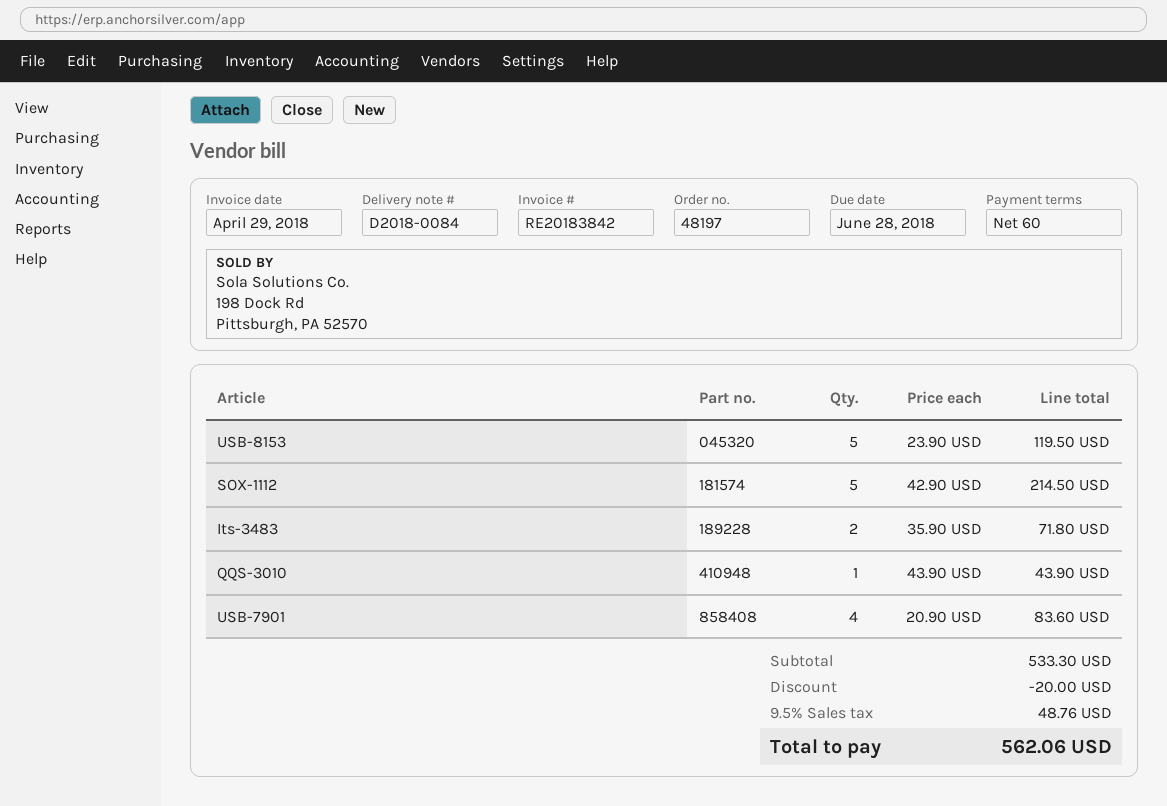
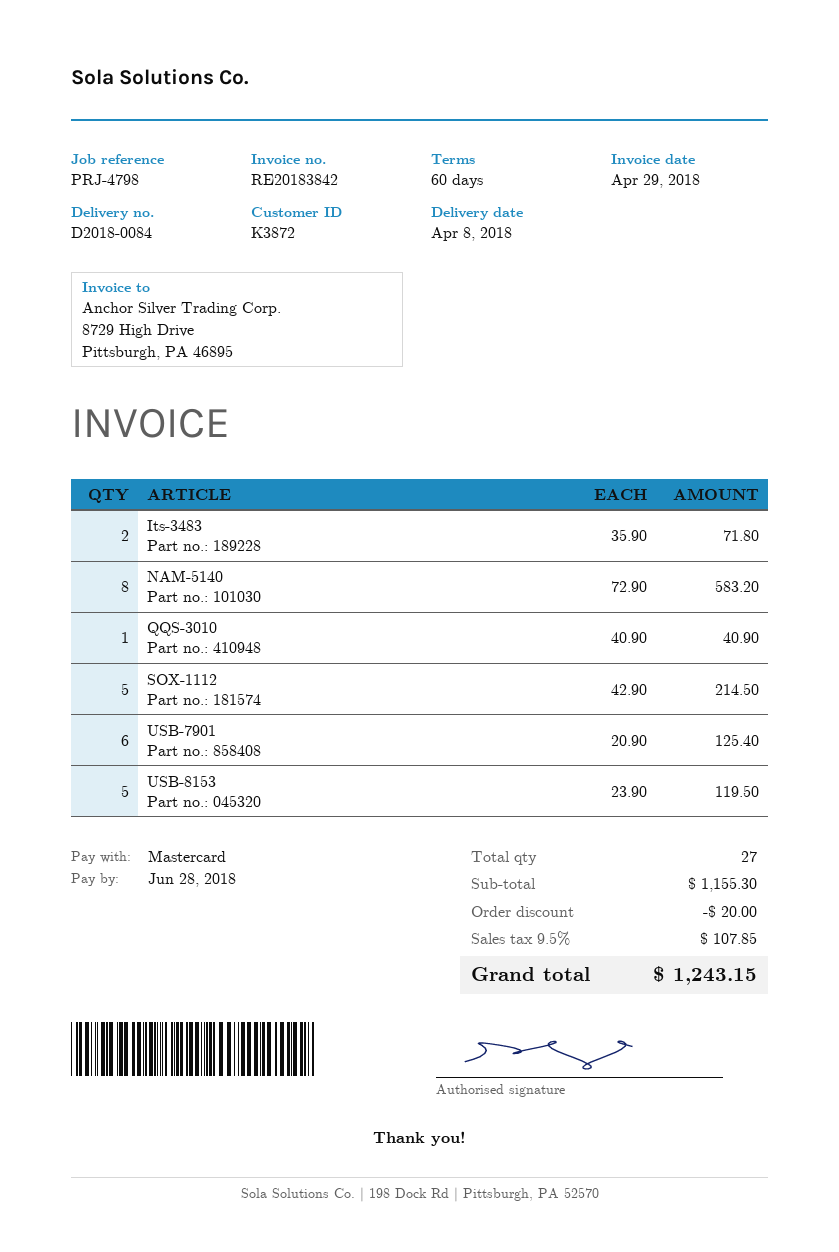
QQS-3010: 1 x 43.90 = 43.90 -> 1 x 40.90 = 40.90
USB-7901: 4 x 20.90 = 83.60 -> 6 x 20.90 = 125.40
NAM-5140: none -> 8 x 72.90 = 583.20
subtotal: 533.30 -> 1155.30
tax: 9.5% = 48.76 -> 9.5% = 107.85
total: 562.06 -> 1243.15

